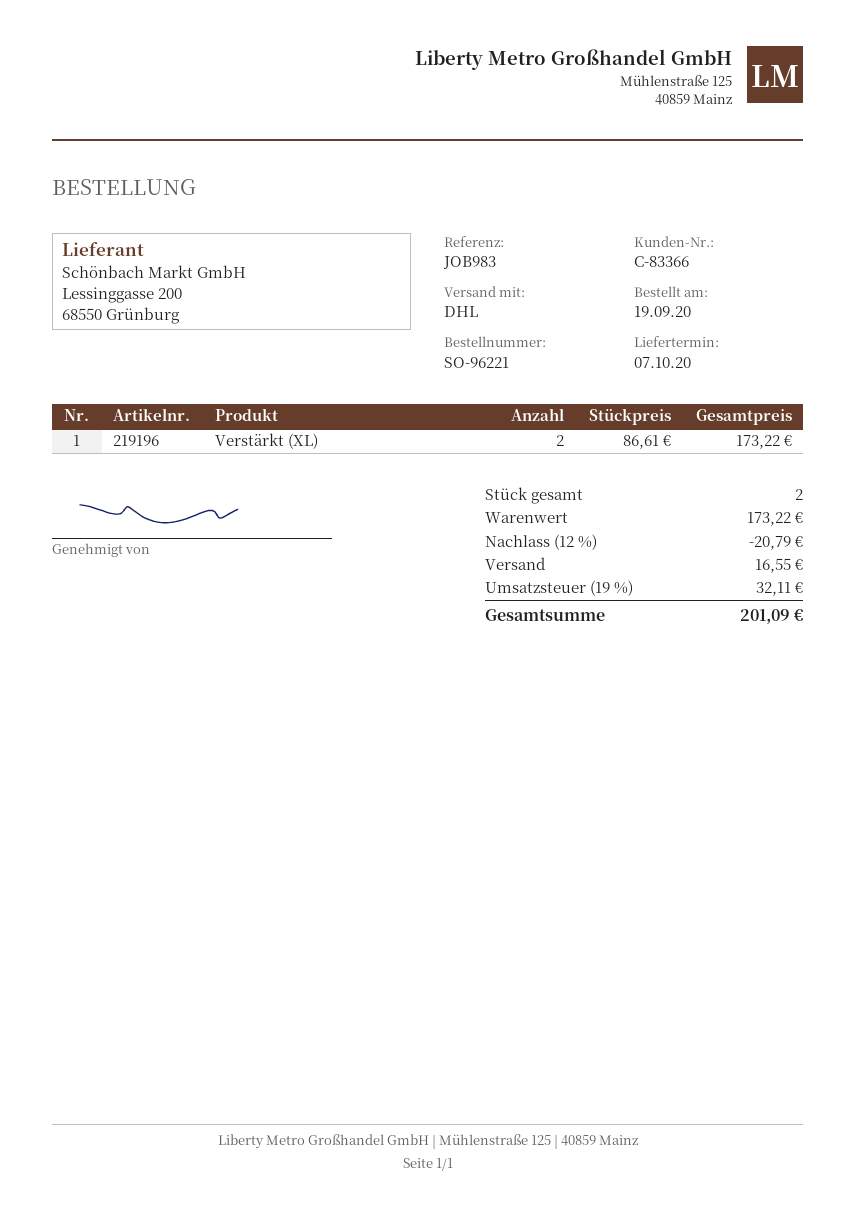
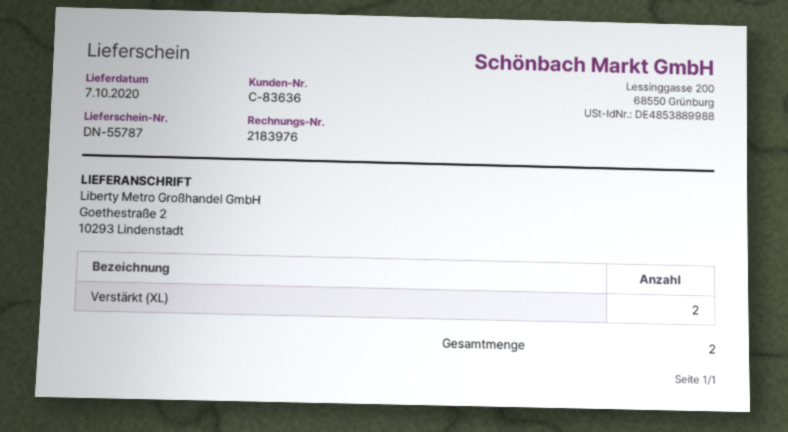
customer number: C-83366 -> C-83636

